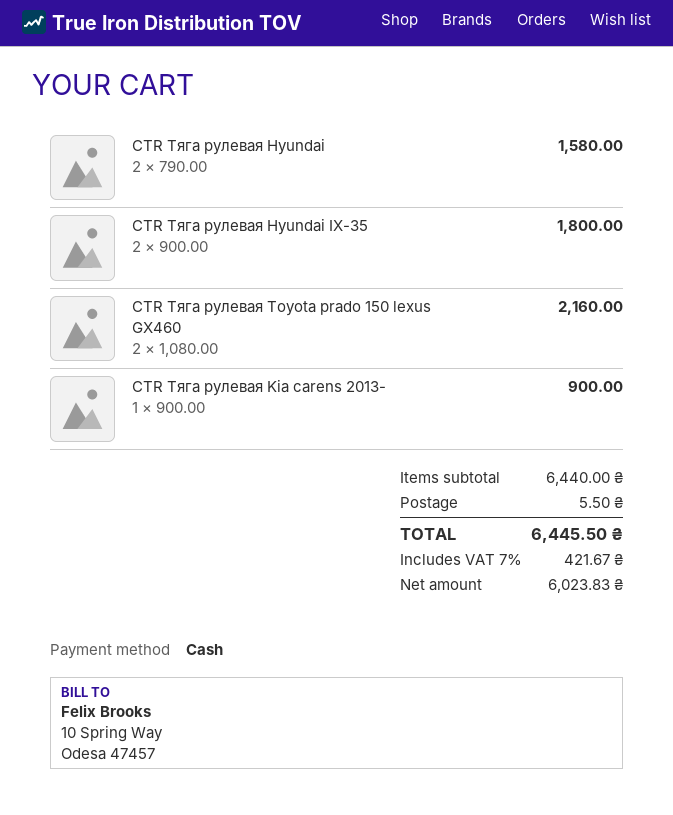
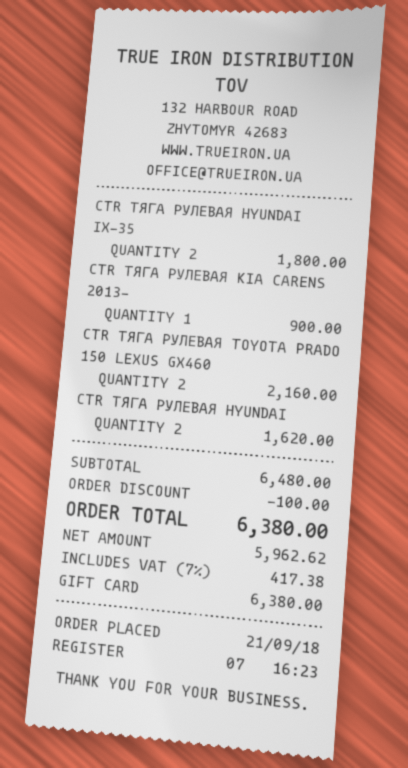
payment method: cash -> gift card
CTR Тяга рулевая Hyundai: 2 for 1580.00 -> 2 for 1620.00
subtotal: 6440.00 -> 6480.00
discount: none -> 100.00
shipping: 5.50 -> none
net: 6023.83 -> 5962.62
tax: 7% = 421.67 -> 7% = 417.38
total: 6445.50 -> 6380.00

